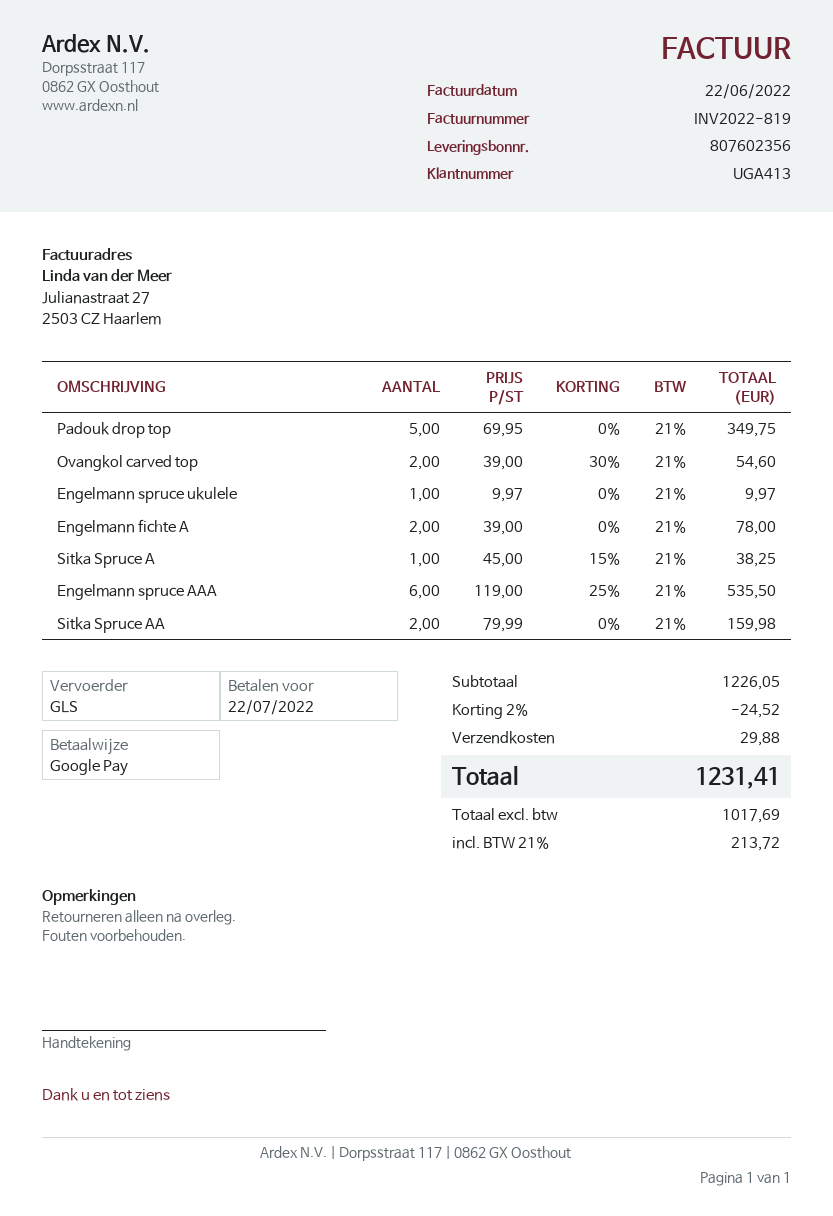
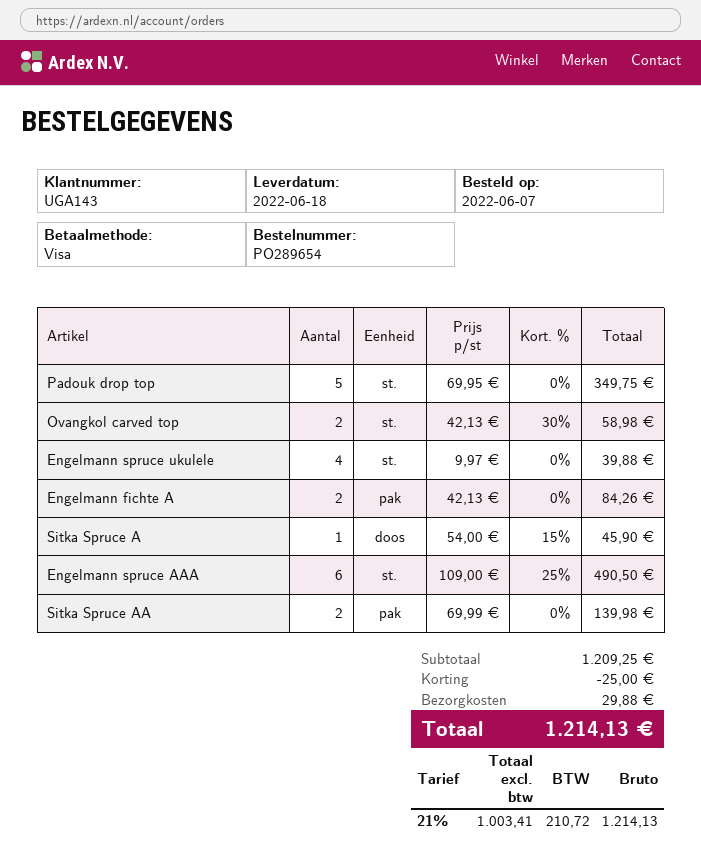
customer number: UGA413 -> UGA143
payment method: Google Pay -> Visa
Ovangkol carved top: 2 x 39.00 - 30% = 54.60 -> 2 x 42.13 - 30% = 58.98
Engelmann spruce ukulele: 1 x 9.97 = 9.97 -> 4 x 9.97 = 39.88
Engelmann fichte A: 2 x 39.00 = 78.00 -> 2 x 42.13 = 84.26
Sitka Spruce A: 1 x 45.00 - 15% = 38.25 -> 1 x 54.00 - 15% = 45.90
Engelmann spruce AAA: 6 x 119.00 - 25% = 535.50 -> 6 x 109.00 - 25% = 490.50
Sitka Spruce AA: 2 x 79.99 = 159.98 -> 2 x 69.99 = 139.98
subtotal: 1226.05 -> 1209.25
discount: 24.52 -> 25.00
net: 1017.69 -> 1003.41
tax: 21% = 213.72 -> 21% = 210.72
total: 1231.41 -> 1214.13

